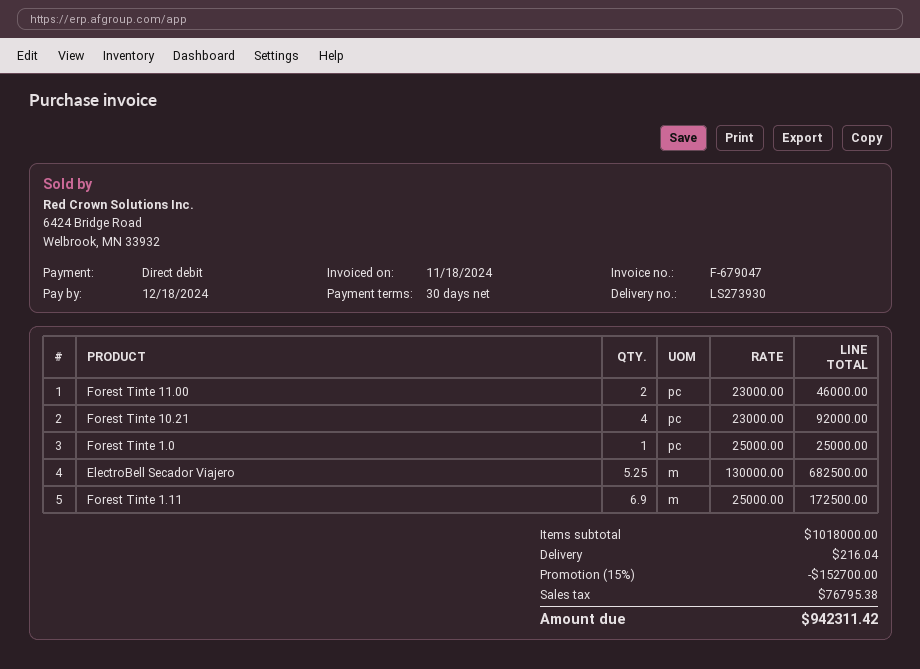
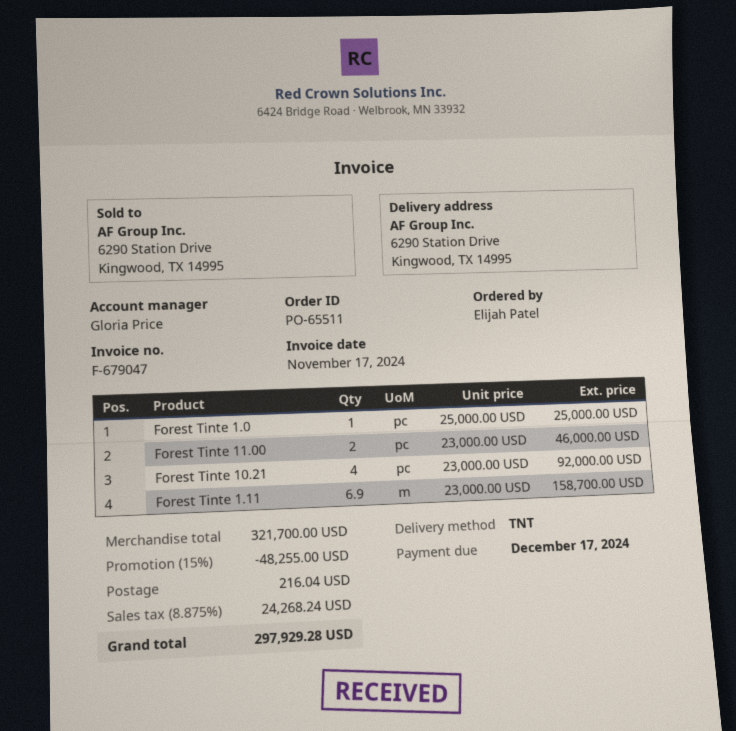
invoice date: 2024-11-18 -> 2024-11-17
due date: 2024-12-18 -> 2024-12-17
ElectroBell Secador Viajero: 5.25 x 130000.00 = 682500.00 -> none
Forest Tinte 1.11: 6.9 x 25000.00 = 172500.00 -> 6.9 x 23000.00 = 158700.00
subtotal: 1018000.00 -> 321700.00
discount: 15% = 152700.00 -> 15% = 48255.00
tax: 76795.38 -> 24268.24
total: 942311.42 -> 297929.28

